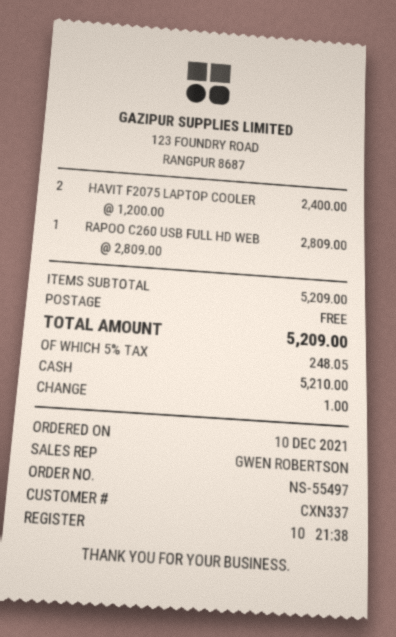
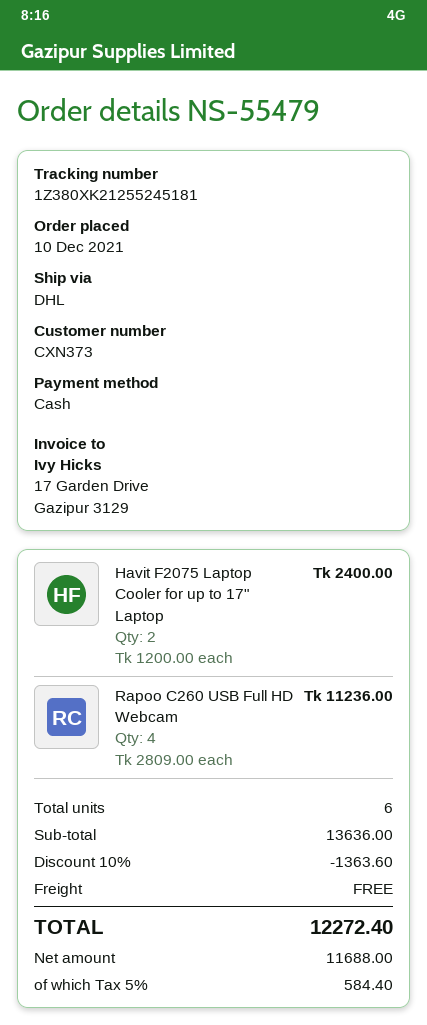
order number: NS-55497 -> NS-55479
customer number: CXN337 -> CXN373
RAPOO C260 USB FULL HD WEB: 1 x 2809.00 = 2809.00 -> 4 x 2809.00 = 11236.00
subtotal: 5209.00 -> 13636.00
discount: none -> 10% = 1363.60
tax: 5% = 248.05 -> 5% = 584.40
total: 5209.00 -> 12272.40

